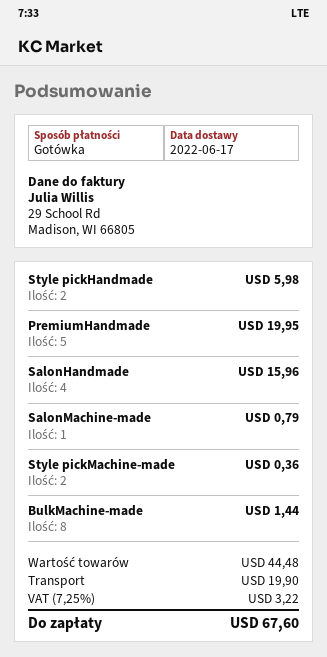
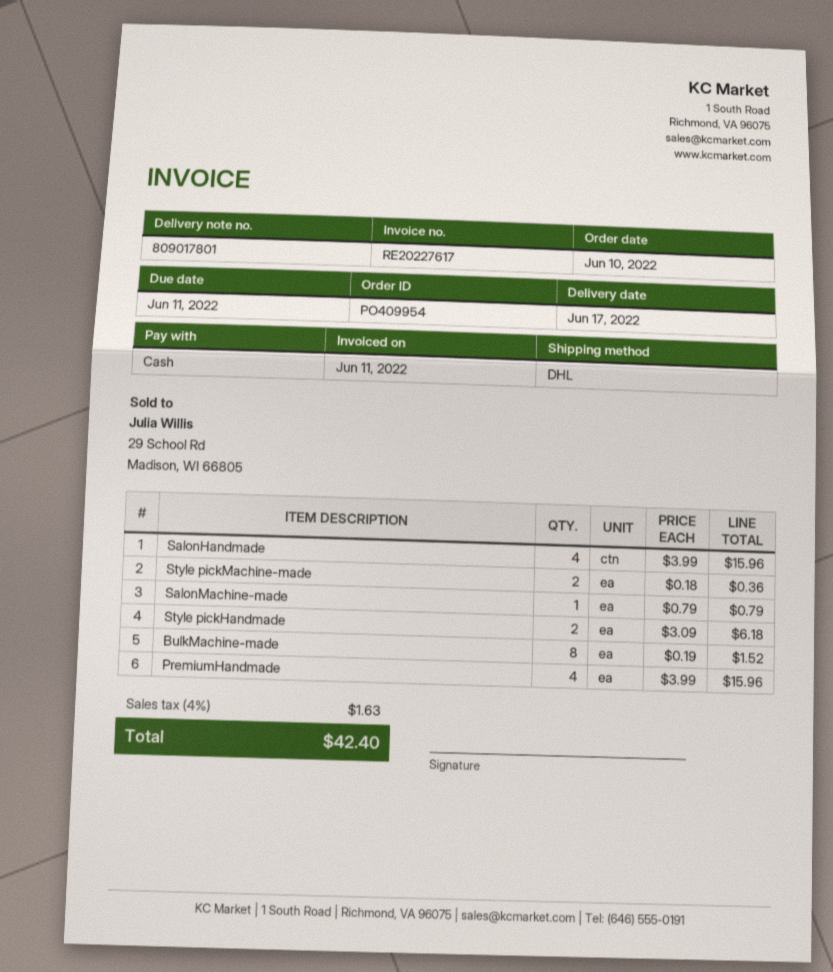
Style pickHandmade: 2 for 5.98 -> 2 for 6.18
PremiumHandmade: 5 for 19.95 -> 4 for 15.96
BulkMachine-made: 8 for 1.44 -> 8 for 1.52
shipping: 19.90 -> none
tax: 7.25% = 3.22 -> 4% = 1.63
total: 67.60 -> 42.40

